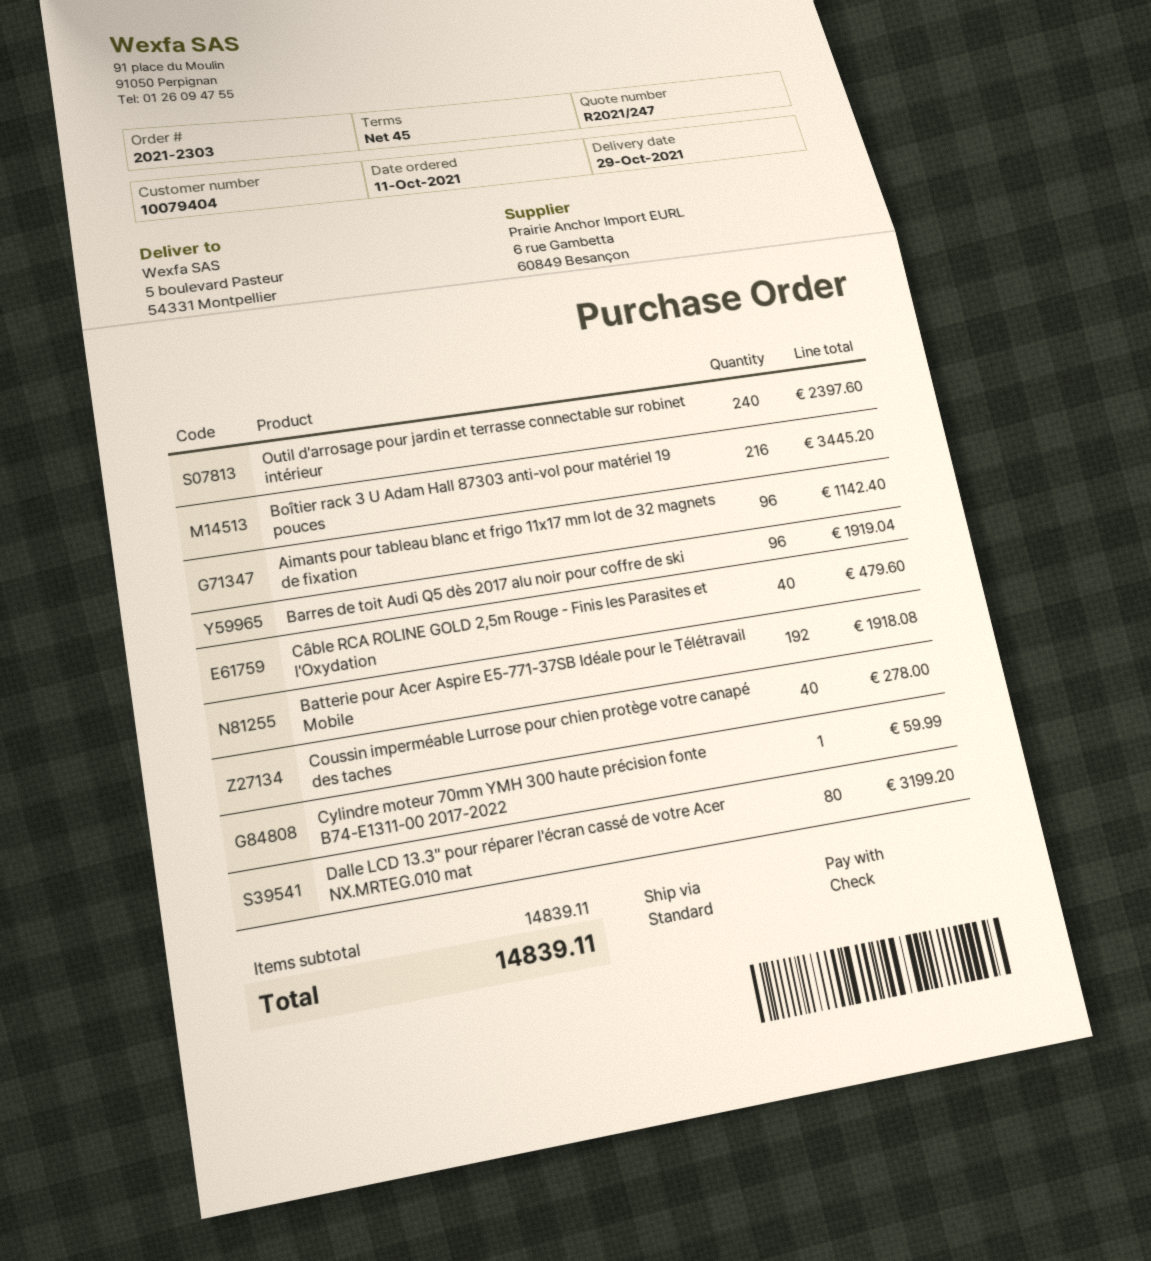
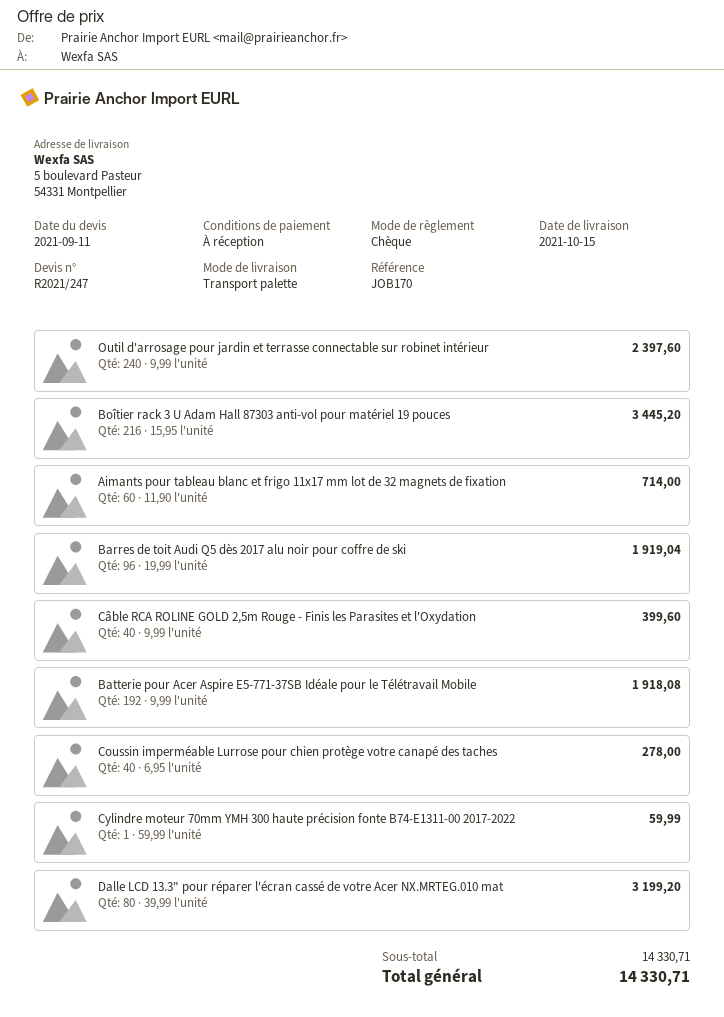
delivery date: 2021-10-29 -> 2021-10-15
payment terms: 45 days -> on receipt
shipping method: standard -> pallet freight
Aimants pour tableau blanc et frigo 11x17 mm lot de 32 magnets de fixation: 96 for 1142.40 -> 60 for 714.00
Câble RCA ROLINE GOLD 2,5m Rouge - Finis les Parasites et l'Oxydation: 40 for 479.60 -> 40 for 399.60
subtotal: 14839.11 -> 14330.71
total: 14839.11 -> 14330.71

